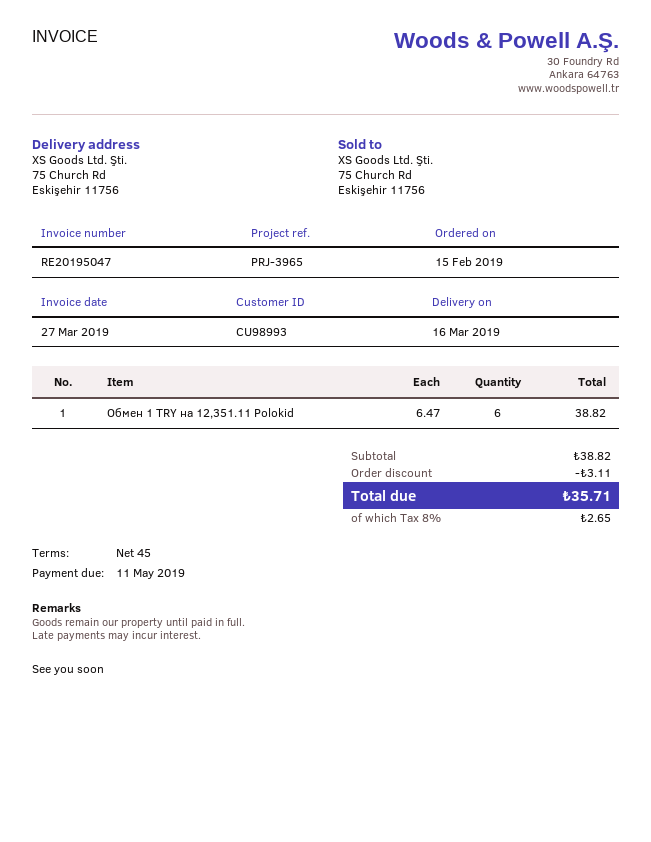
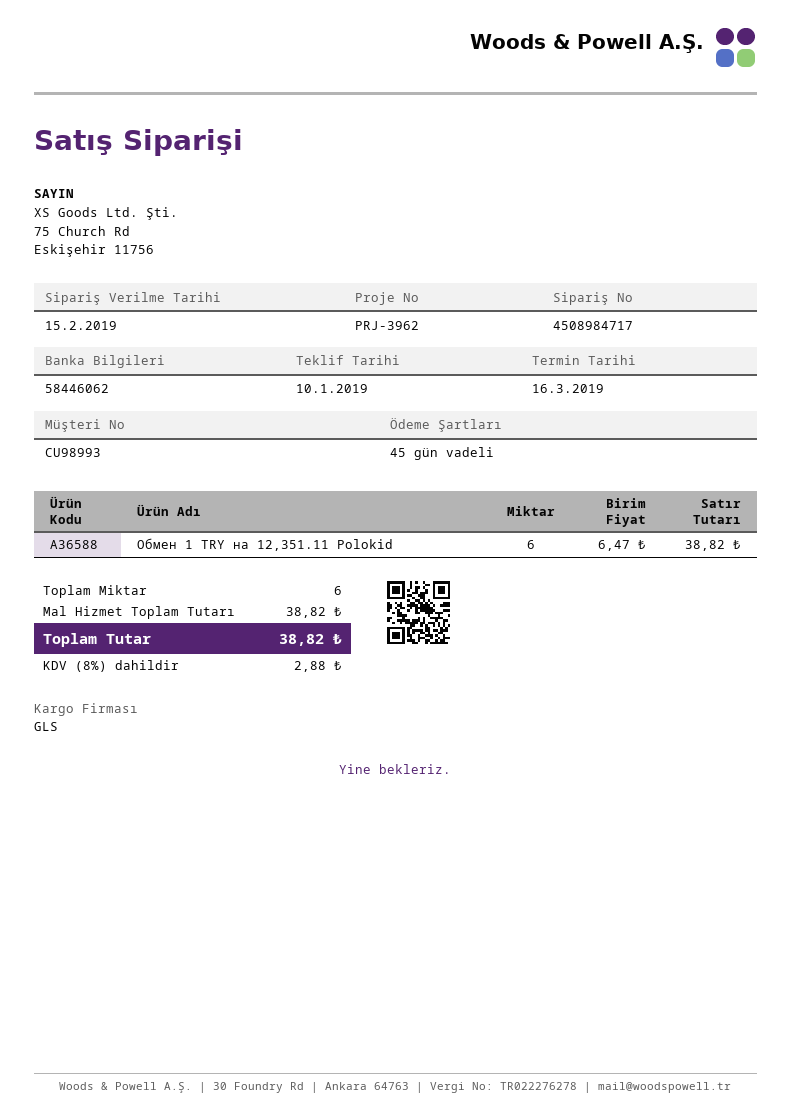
reference: PRJ-3965 -> PRJ-3962
discount: 3.11 -> none
tax: 8% = 2.65 -> 8% = 2.88
total: 35.71 -> 38.82

